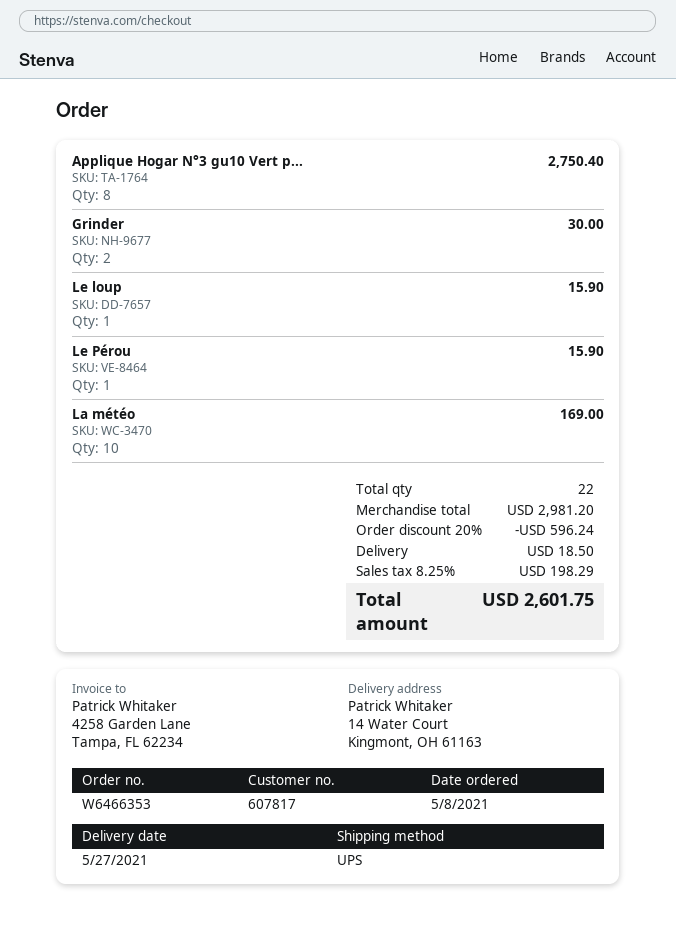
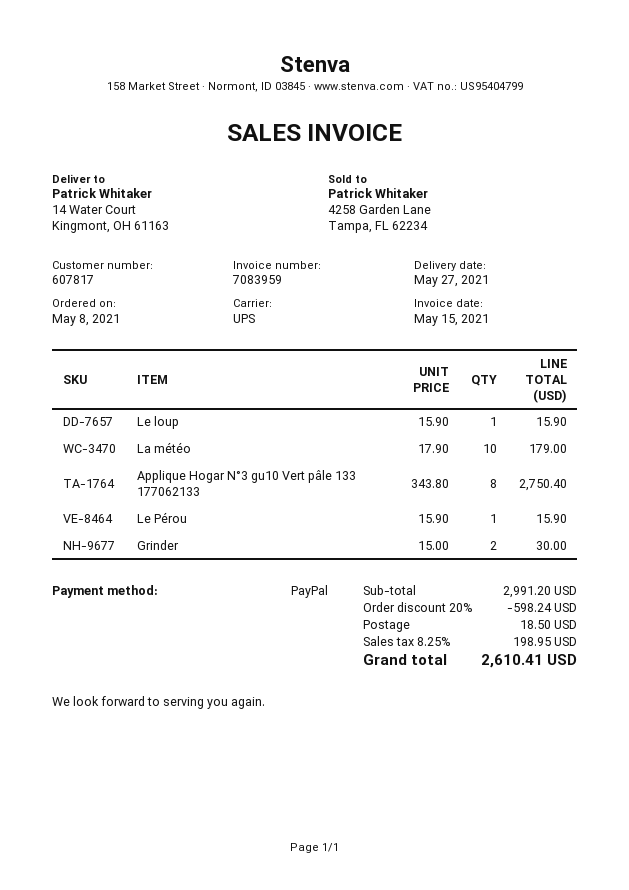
La météo: 10 for 169.00 -> 10 for 179.00
subtotal: 2981.20 -> 2991.20
discount: 20% = 596.24 -> 20% = 598.24
tax: 8.25% = 198.29 -> 8.25% = 198.95
total: 2601.75 -> 2610.41

